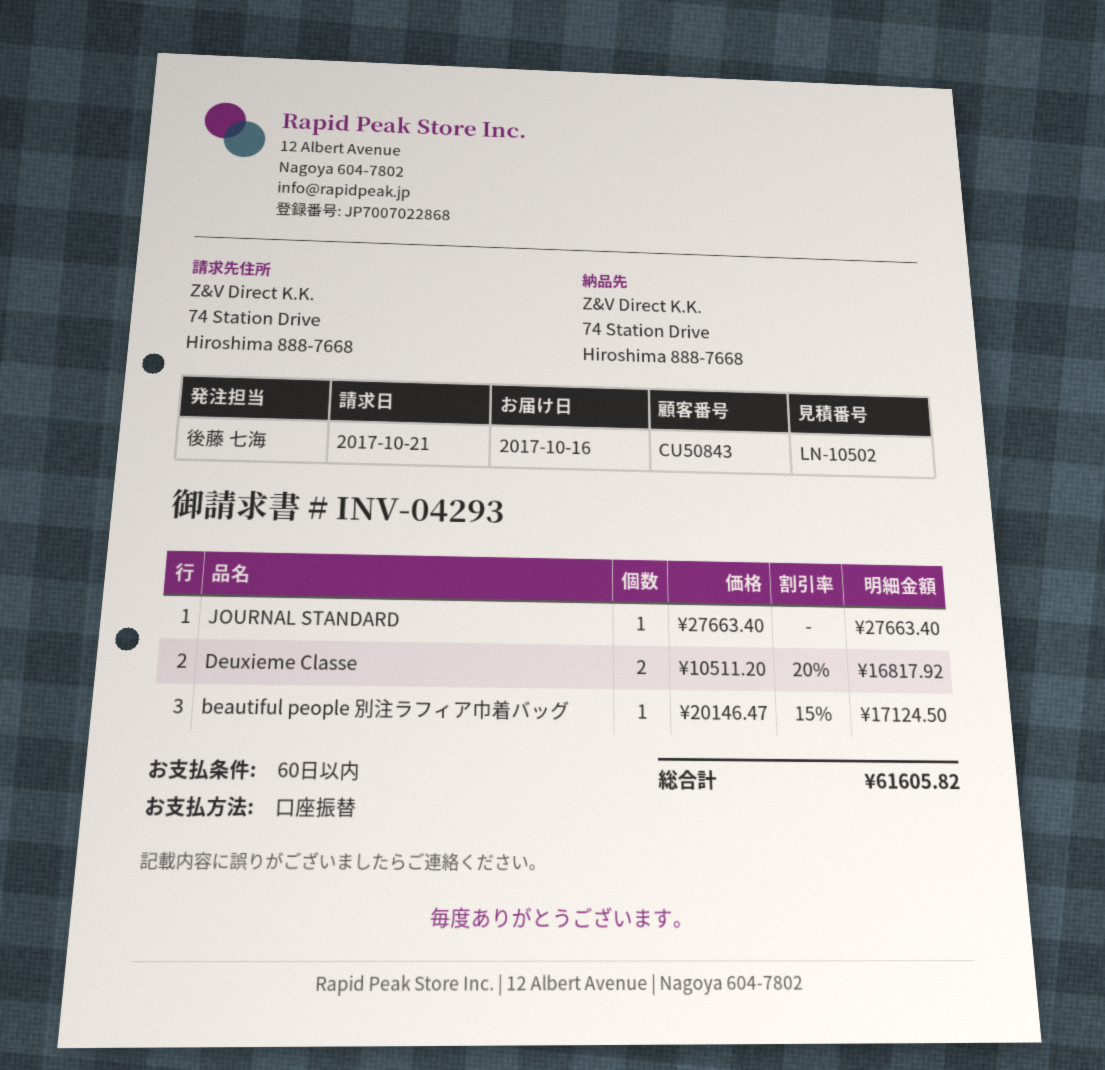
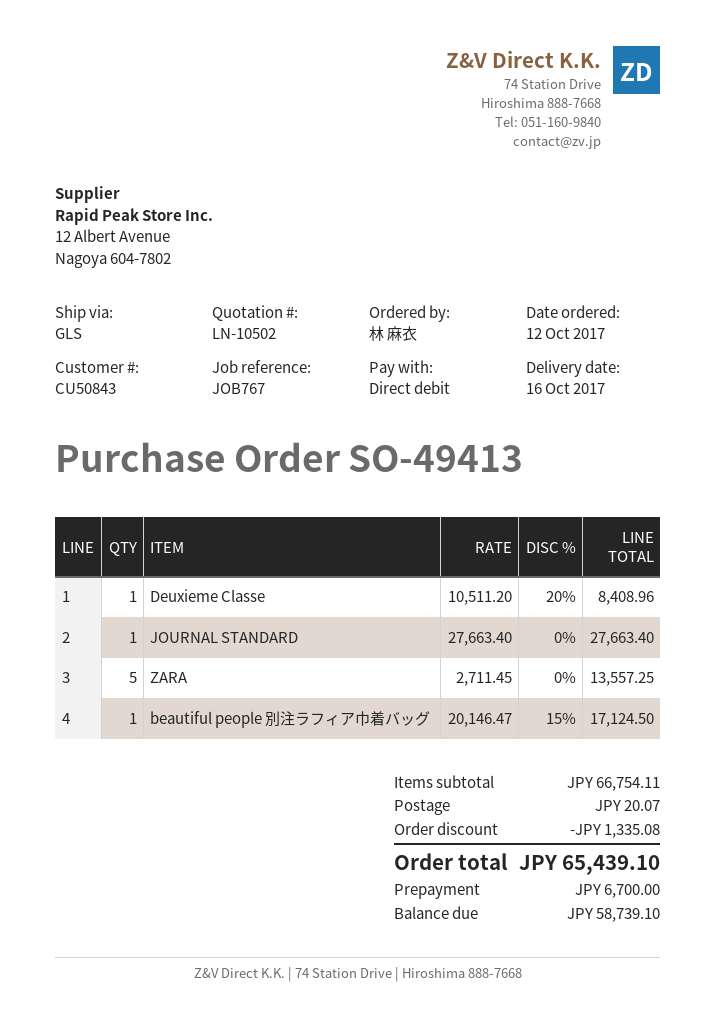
ordered by: 後藤 七海 -> 林 麻衣
Deuxieme Classe: 2 x 10511.20 - 20% = 16817.92 -> 1 x 10511.20 - 20% = 8408.96
ZARA: none -> 5 x 2711.45 = 13557.25
discount: none -> 1335.08
shipping: none -> 20.07
total: 61605.82 -> 65439.10

